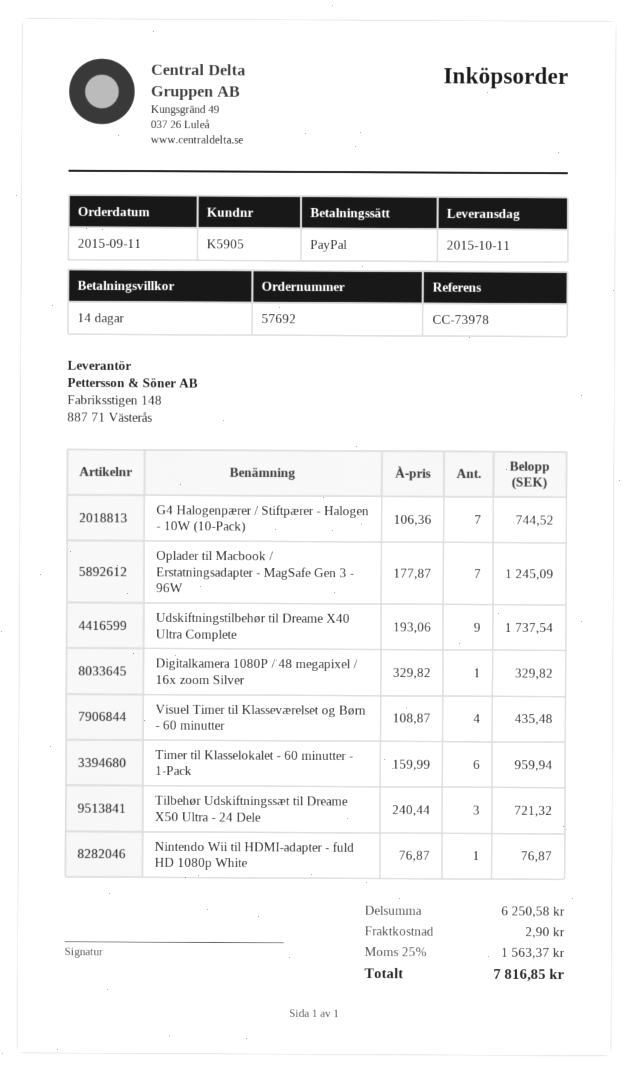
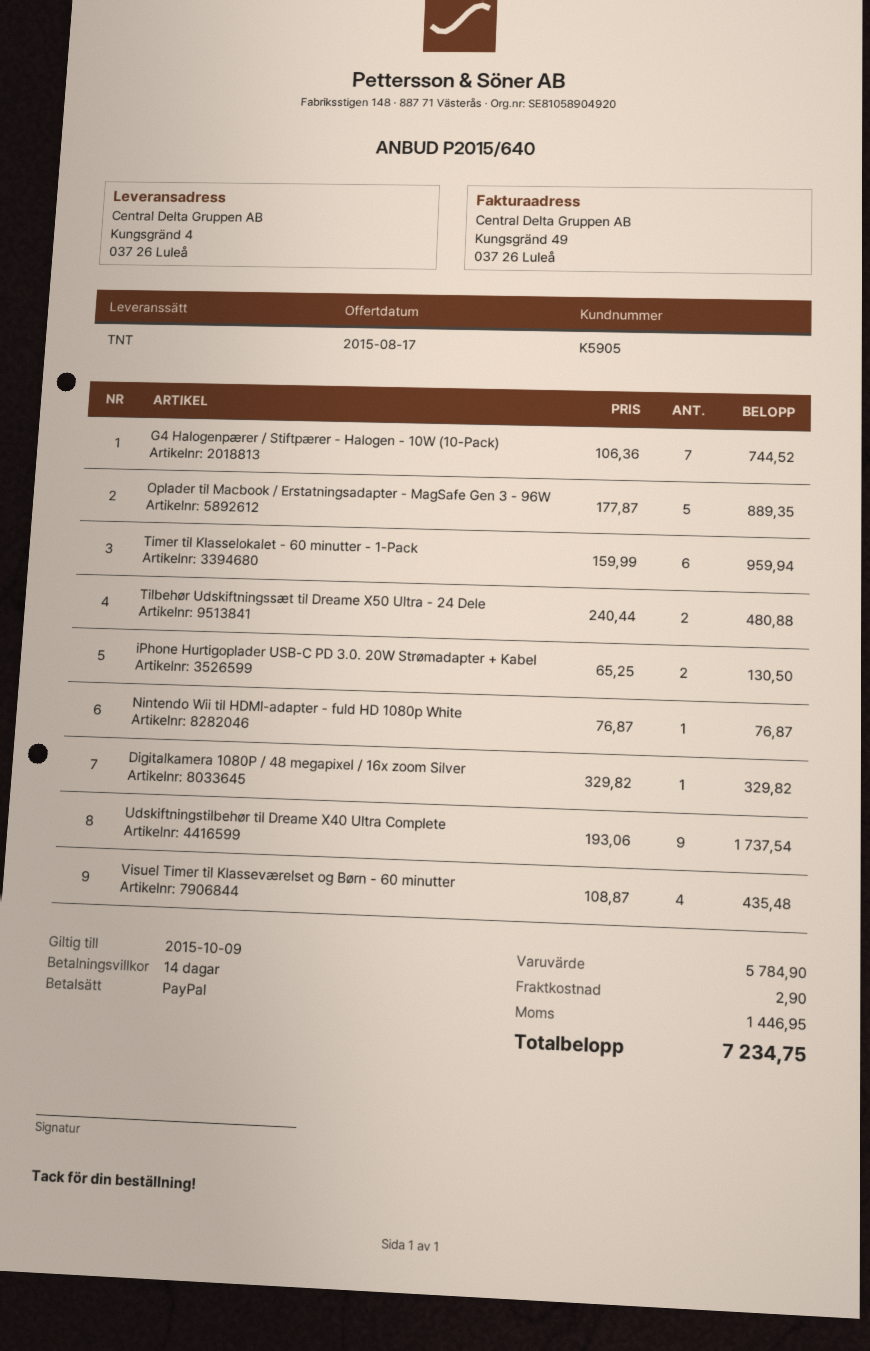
Oplader til Macbook / Erstatningsadapter - MagSafe Gen 3 - 96W: 7 x 177.87 = 1245.09 -> 5 x 177.87 = 889.35
Tilbehør Udskiftningssæt til Dreame X50 Ultra - 24 Dele: 3 x 240.44 = 721.32 -> 2 x 240.44 = 480.88
iPhone Hurtigoplader USB-C PD 3.0. 20W Strømadapter + Kabel: none -> 2 x 65.25 = 130.50
subtotal: 6250.58 -> 5784.90
tax: 1563.37 -> 1446.95
total: 7816.85 -> 7234.75

